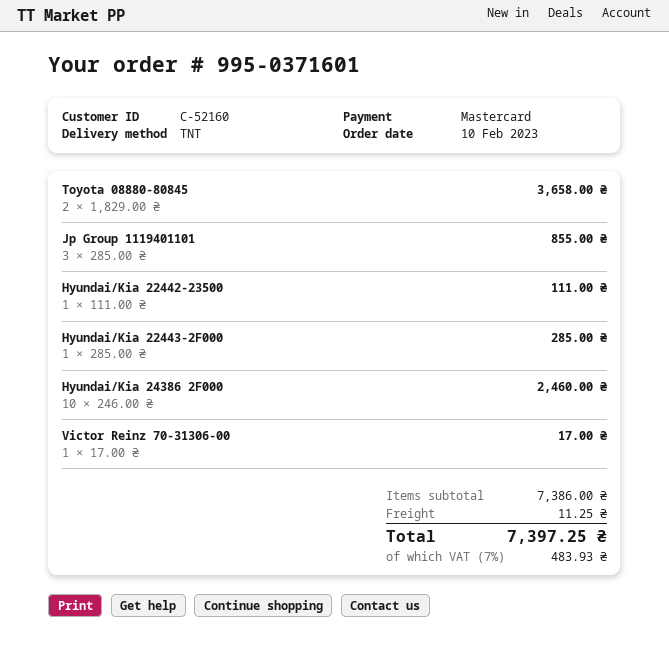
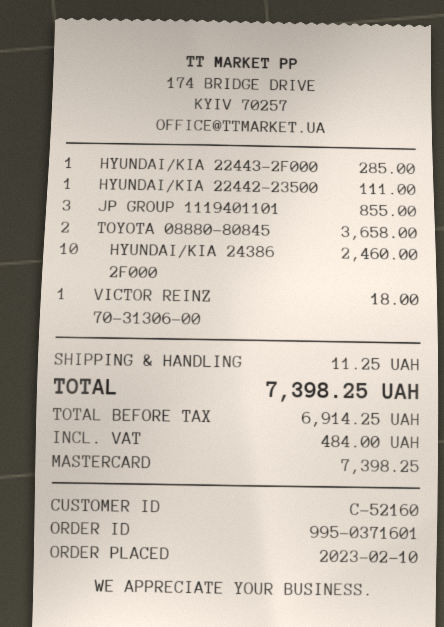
Victor Reinz 70-31306-00: 1 for 17.00 -> 1 for 18.00
tax: 483.93 -> 484.00
total: 7397.25 -> 7398.25

